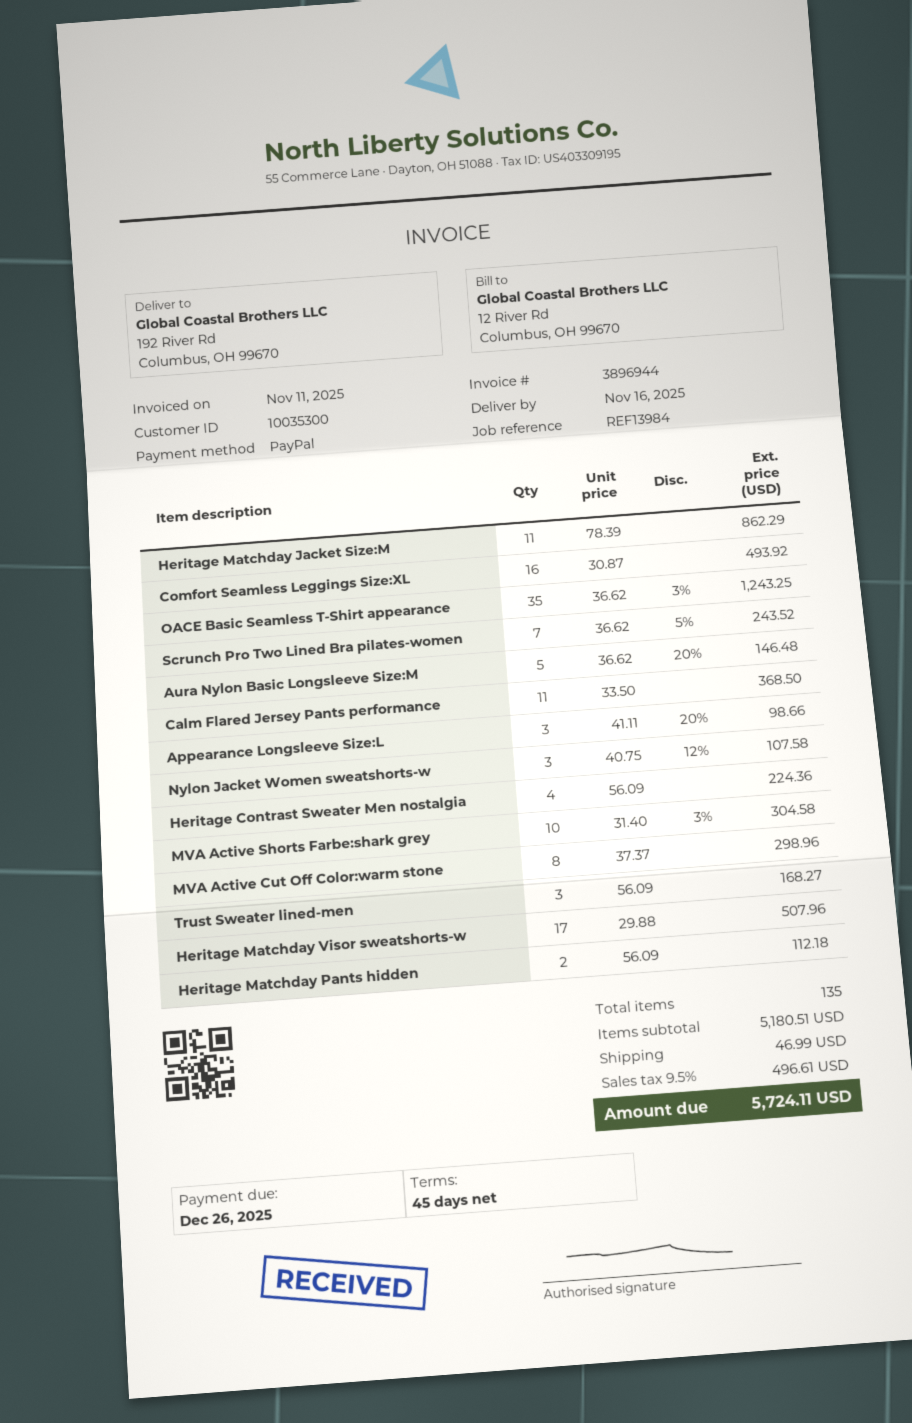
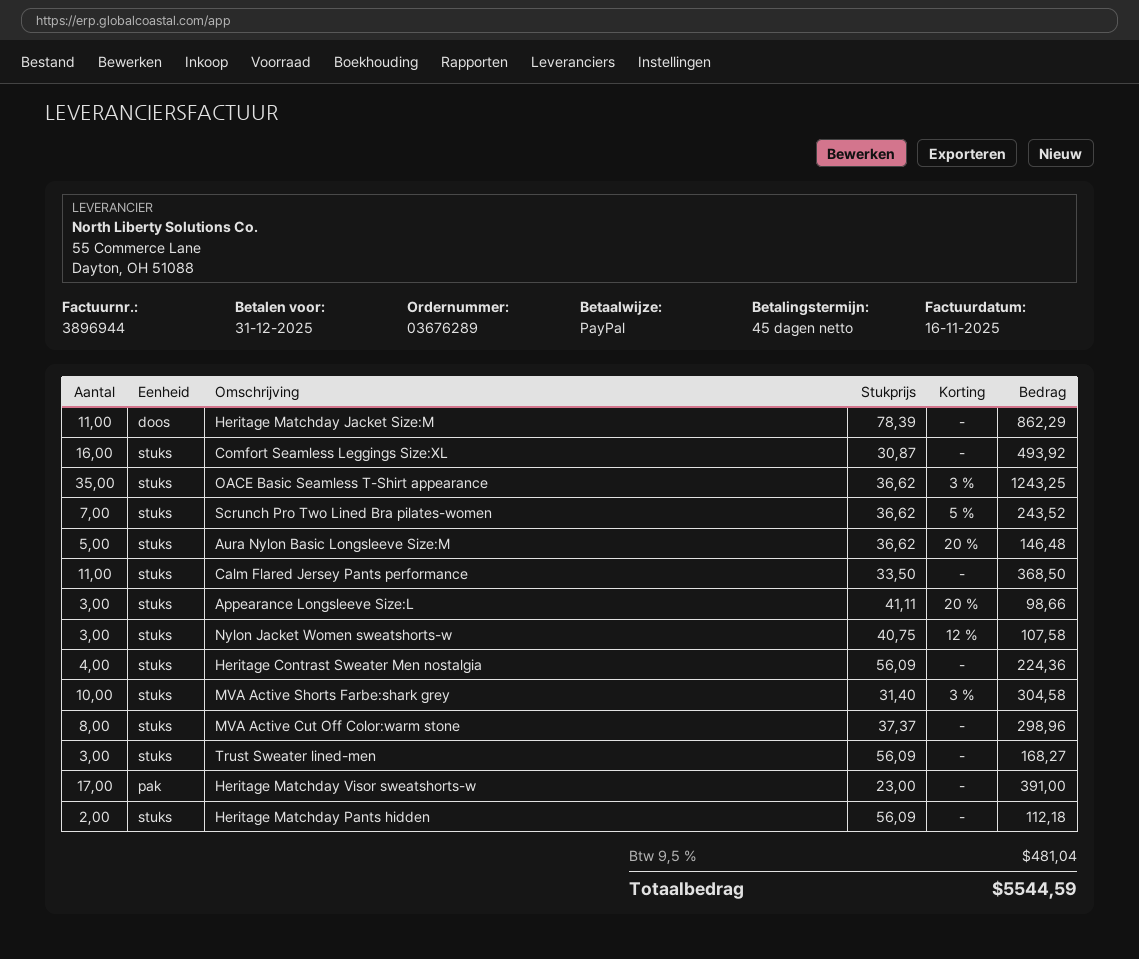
invoice date: 2025-11-11 -> 2025-11-16
due date: 2025-12-26 -> 2025-12-31
Heritage Matchday Visor sweatshorts-w: 17 x 29.88 = 507.96 -> 17 x 23.00 = 391.00
shipping: 46.99 -> none
tax: 9.5% = 496.61 -> 9.5% = 481.04
total: 5724.11 -> 5544.59

